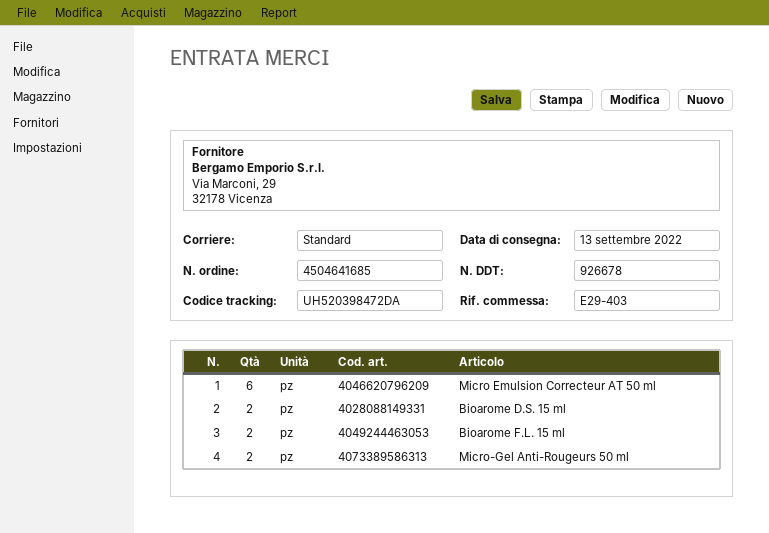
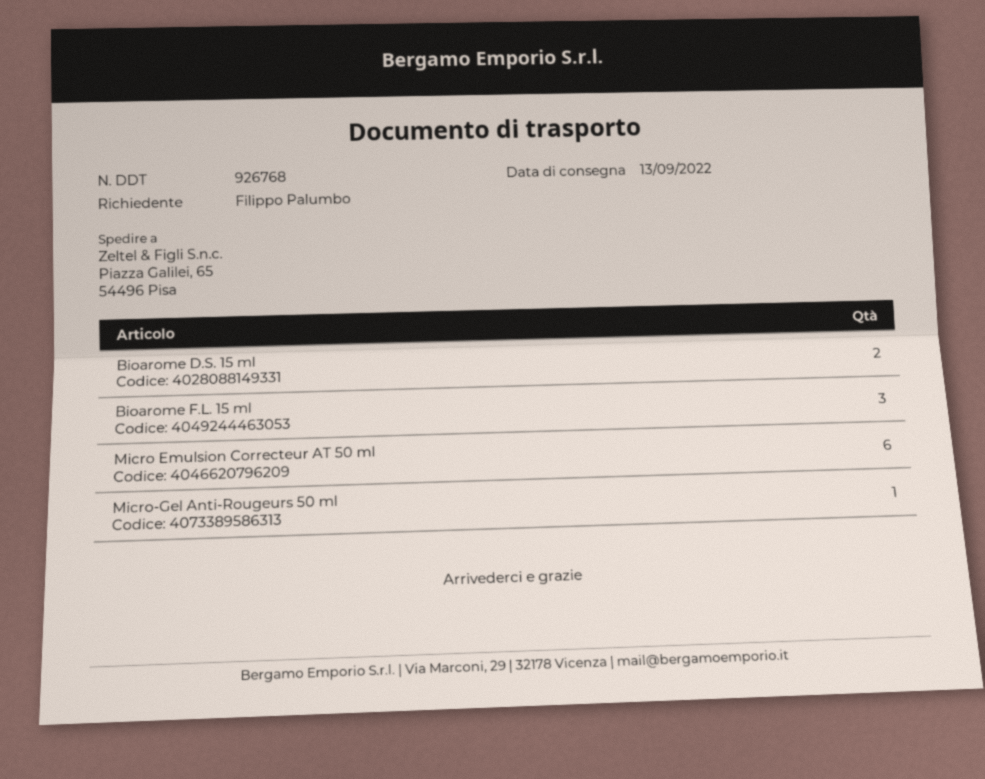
delivery note number: 926678 -> 926768
Bioarome F.L. 15 ml: 2 -> 3
Micro-Gel Anti-Rougeurs 50 ml: 2 -> 1

